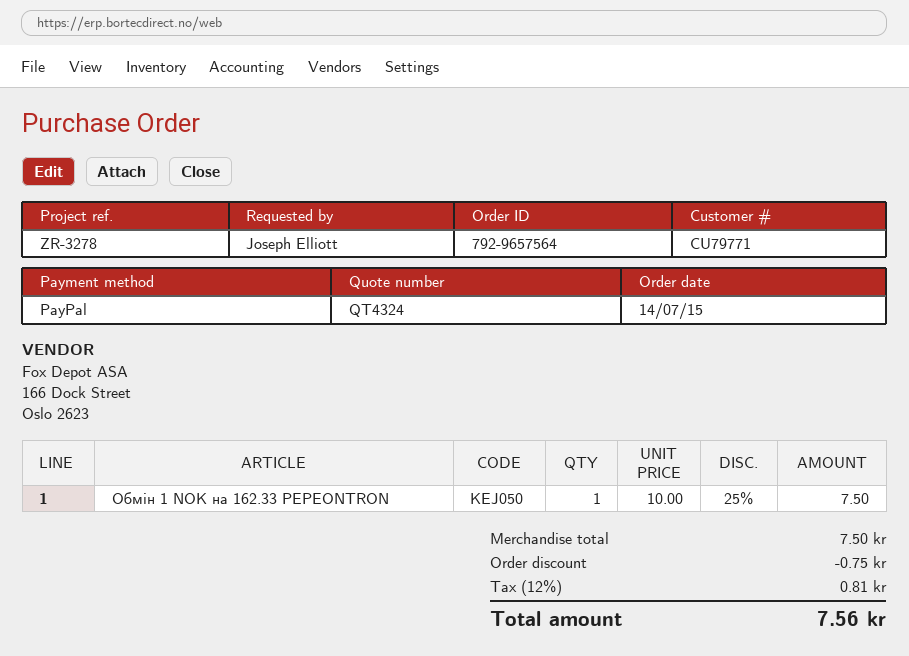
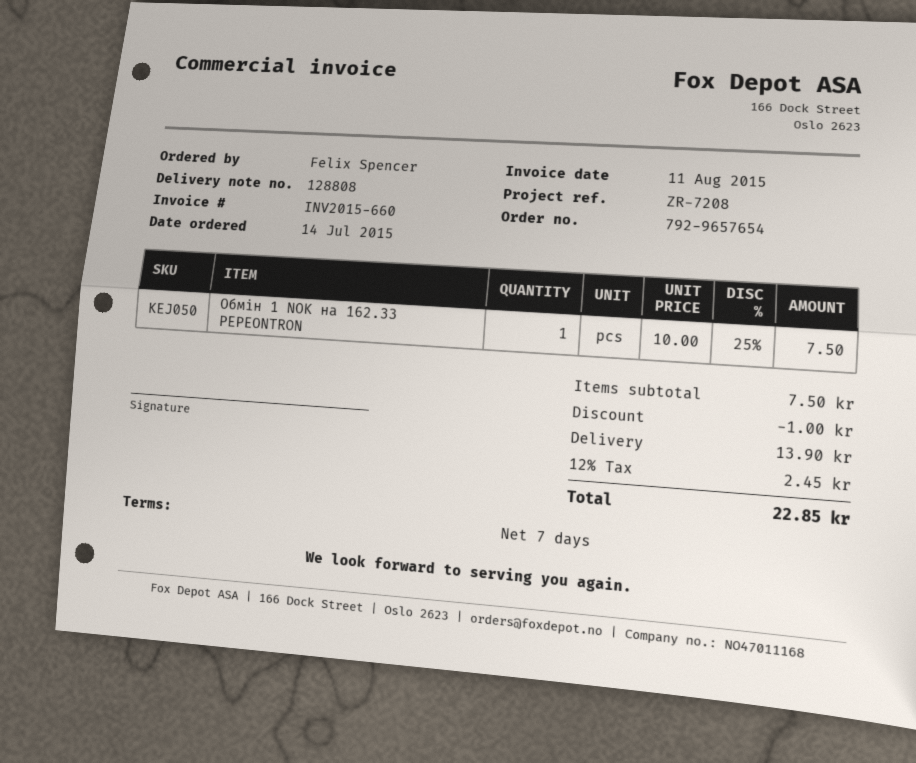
order number: 792-9657564 -> 792-9657654
reference: ZR-3278 -> ZR-7208
ordered by: Joseph Elliott -> Felix Spencer
discount: 0.75 -> 1.00
shipping: none -> 13.90
tax: 12% = 0.81 -> 12% = 2.45
total: 7.56 -> 22.85

